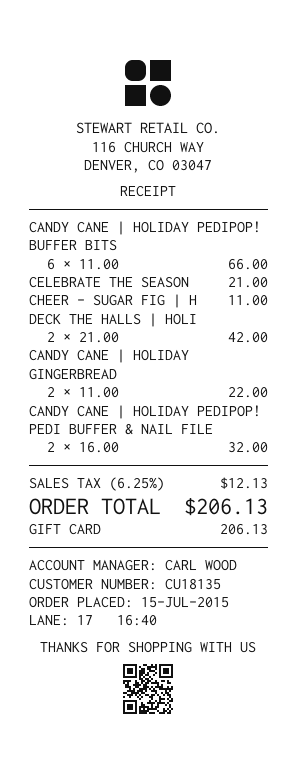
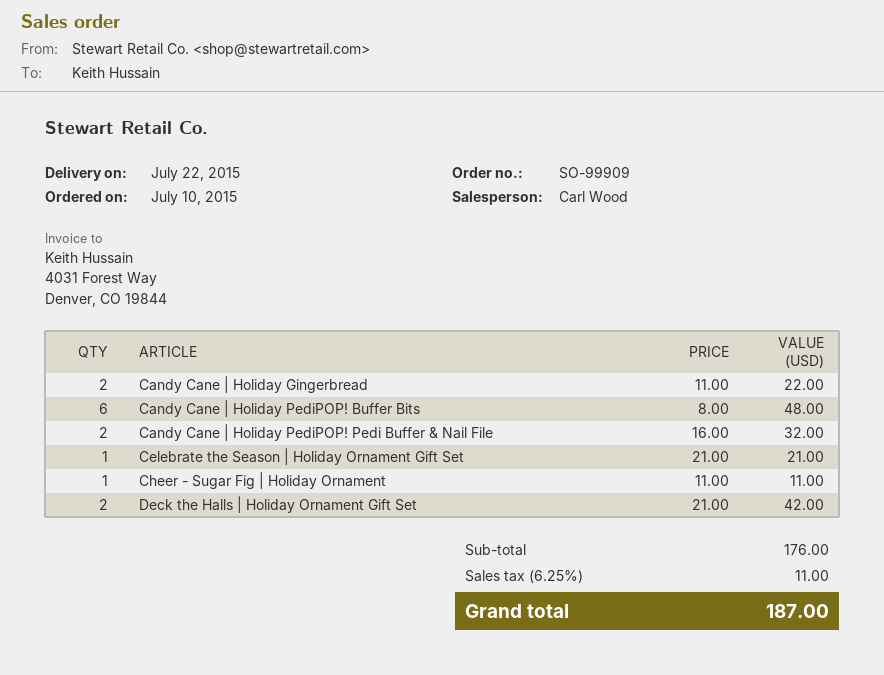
order date: 2015-07-15 -> 2015-07-10
CANDY CANE | HOLIDAY PEDIPOP! BUFFER BITS: 6 x 11.00 = 66.00 -> 6 x 8.00 = 48.00
tax: 6.25% = 12.13 -> 6.25% = 11.00
total: 206.13 -> 187.00

